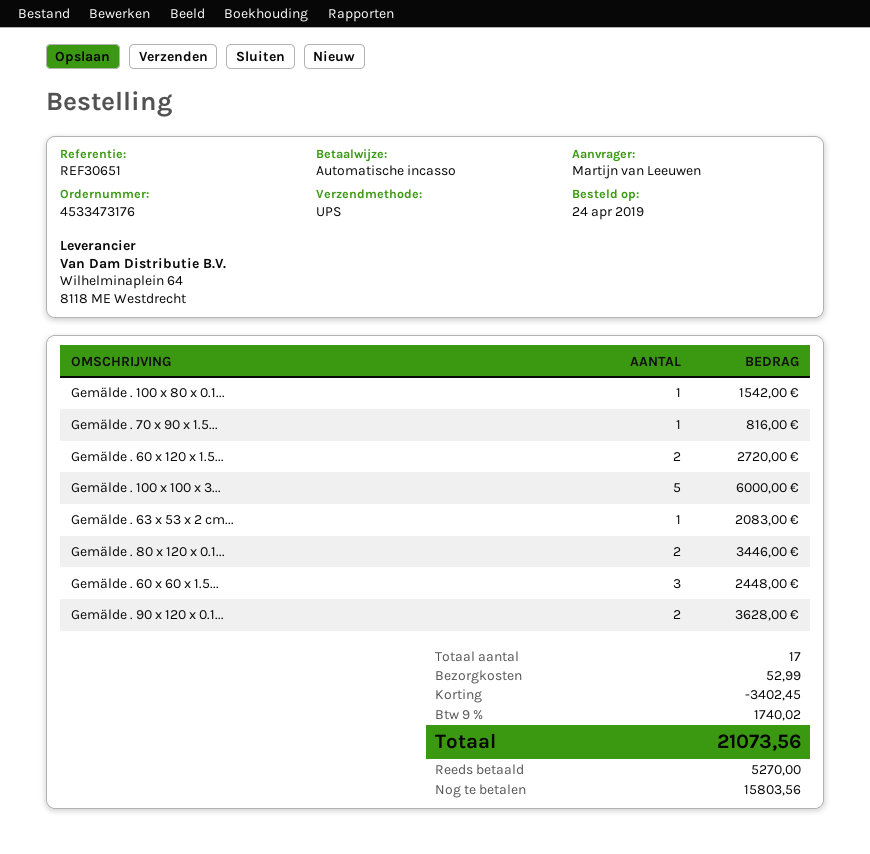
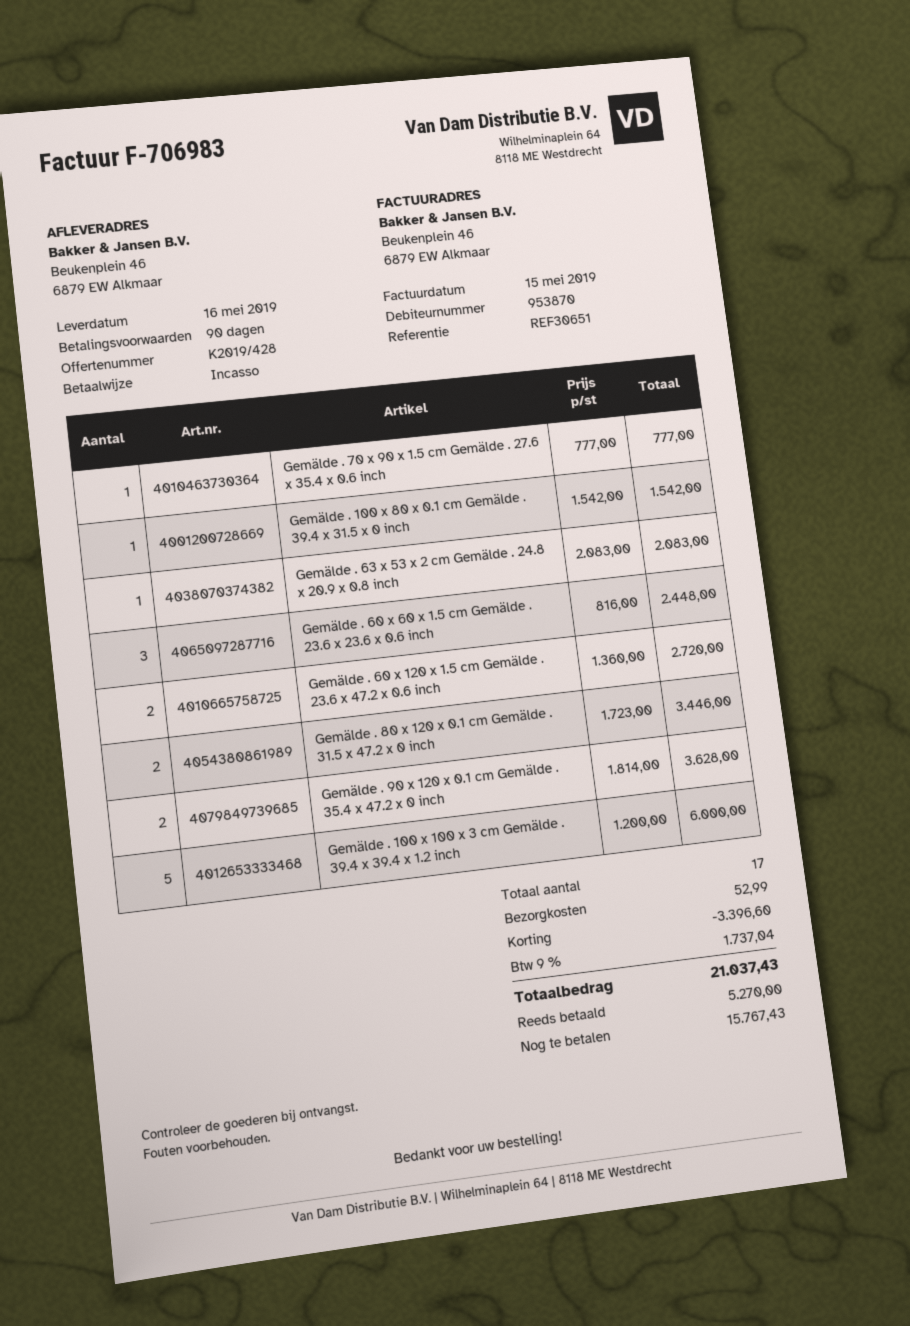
Gemälde . 70 x 90 x 1.5...: 1 for 816.00 -> 1 for 777.00
discount: 3402.45 -> 3396.60
tax: 9% = 1740.02 -> 9% = 1737.04
total: 21073.56 -> 21037.43
balance: 15803.56 -> 15767.43

